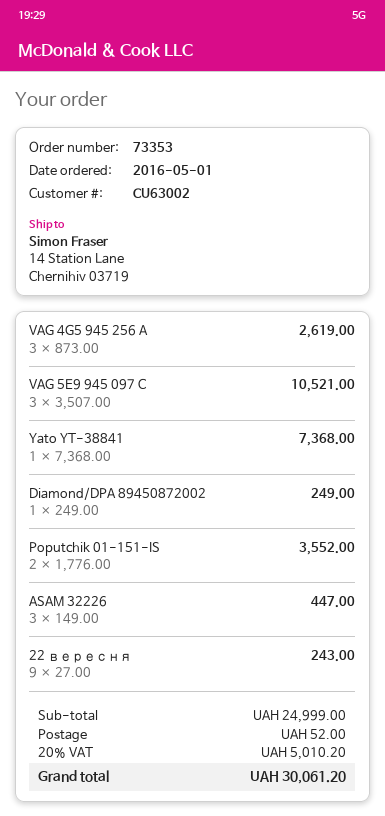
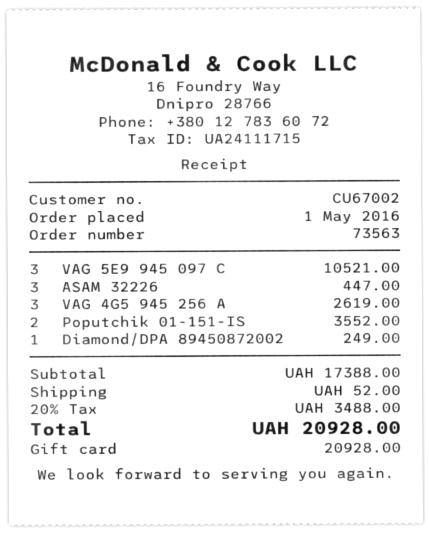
order number: 73353 -> 73563
customer number: CU63002 -> CU67002
Yato YT-38841: 1 for 7368.00 -> none
22 вересня: 9 for 243.00 -> none
subtotal: 24999.00 -> 17388.00
tax: 20% = 5010.20 -> 20% = 3488.00
total: 30061.20 -> 20928.00

